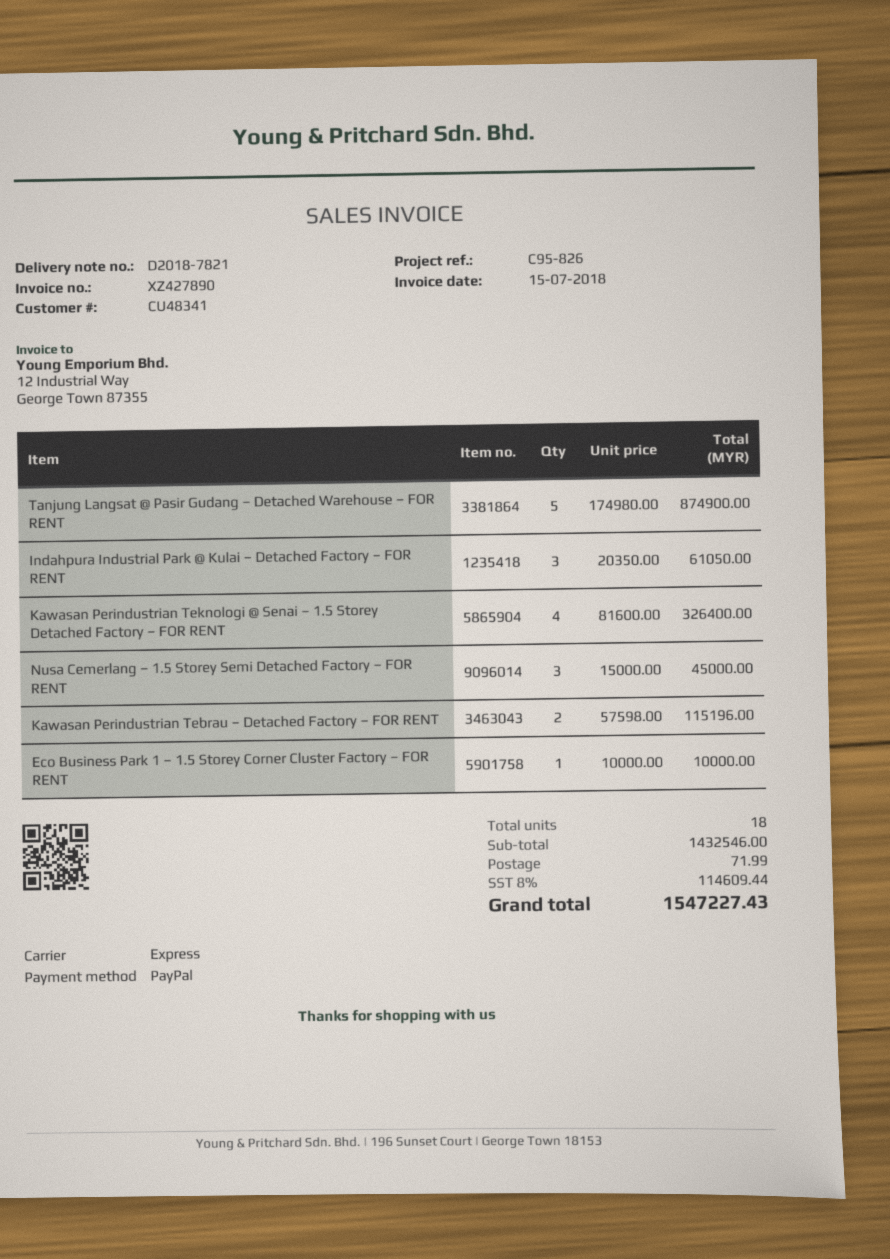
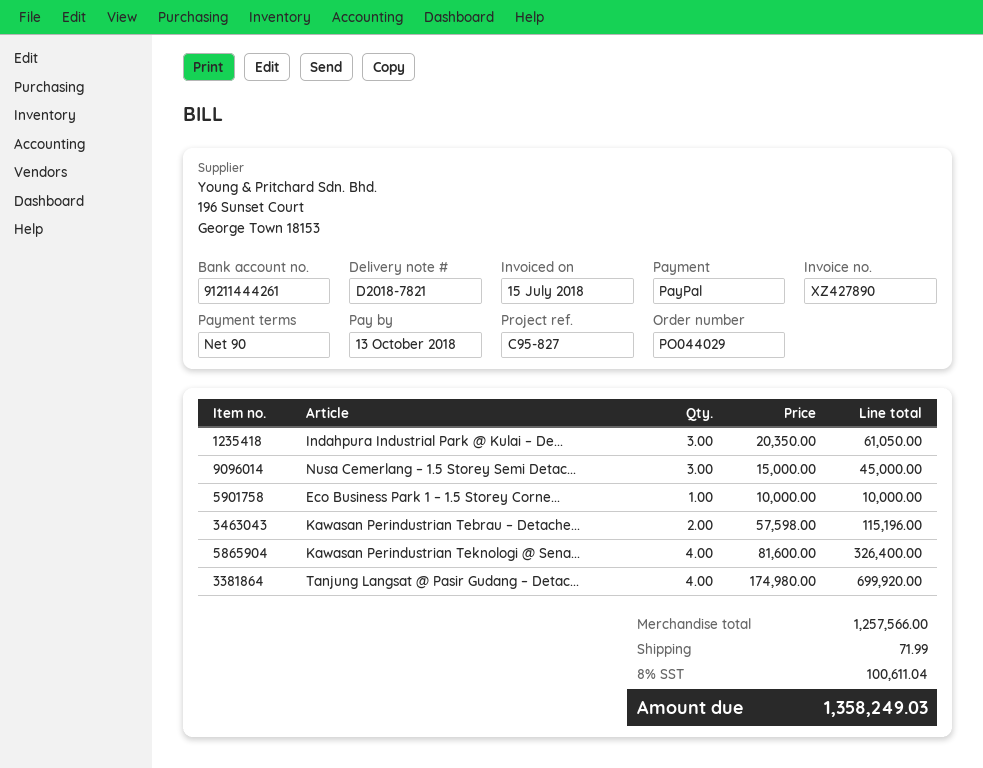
reference: C95-826 -> C95-827
Tanjung Langsat @ Pasir Gudang – Detached Warehouse – FOR RENT: 5 x 174980.00 = 874900.00 -> 4 x 174980.00 = 699920.00
subtotal: 1432546.00 -> 1257566.00
tax: 8% = 114609.44 -> 8% = 100611.04
total: 1547227.43 -> 1358249.03

